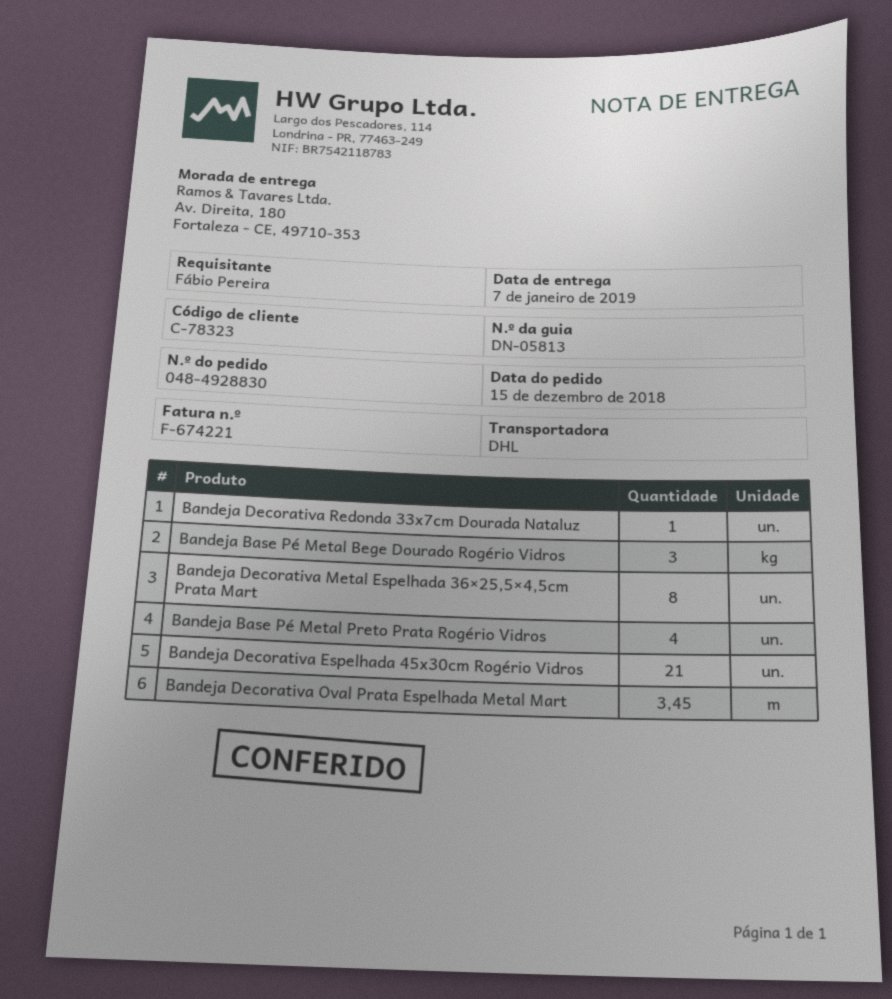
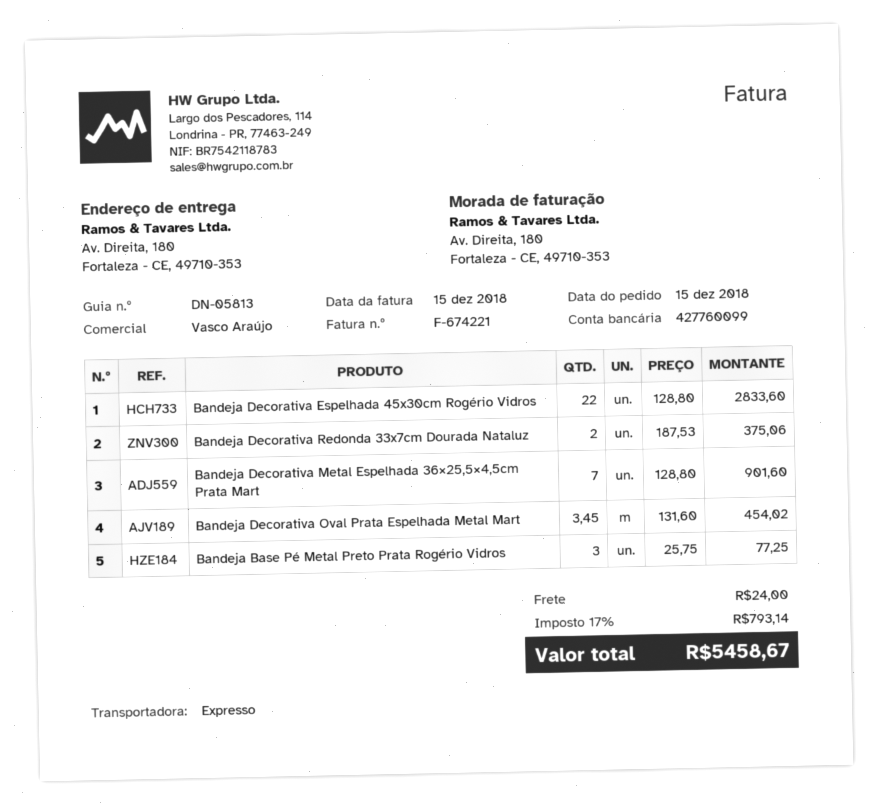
shipping method: DHL -> express
Bandeja Decorativa Redonda 33x7cm Dourada Nataluz: 1 -> 2
Bandeja Base Pé Metal Bege Dourado Rogério Vidros: 3 -> none
Bandeja Decorativa Metal Espelhada 36×25,5×4,5cm Prata Mart: 8 -> 7
Bandeja Base Pé Metal Preto Prata Rogério Vidros: 4 -> 3
Bandeja Decorativa Espelhada 45x30cm Rogério Vidros: 21 -> 22

